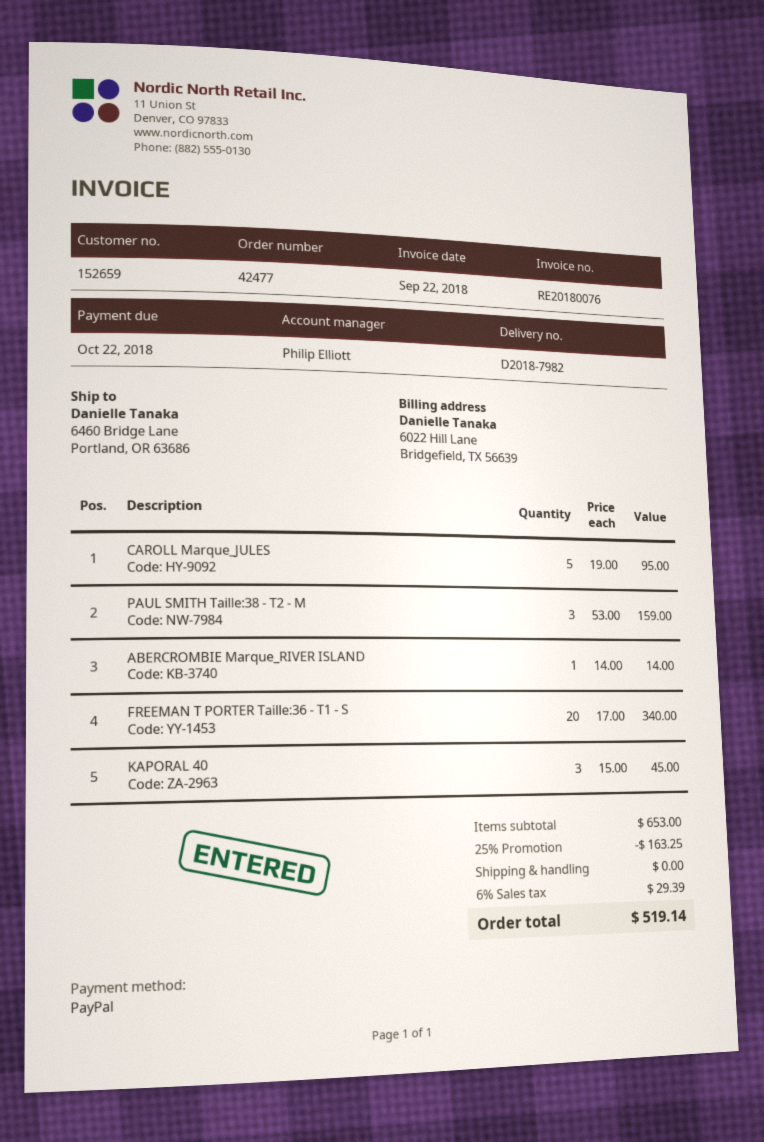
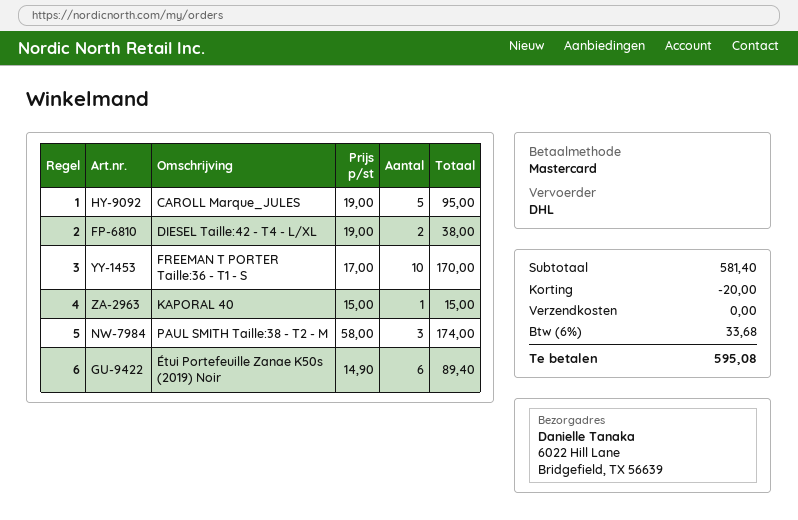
payment method: PayPal -> Mastercard
ship to: 6460 Bridge Lane, Portland, OR 63686 -> 6022 Hill Lane, Bridgefield, TX 56639
PAUL SMITH Taille:38 - T2 - M: 3 x 53.00 = 159.00 -> 3 x 58.00 = 174.00
ABERCROMBIE Marque_RIVER ISLAND: 1 x 14.00 = 14.00 -> none
FREEMAN T PORTER Taille:36 - T1 - S: 20 x 17.00 = 340.00 -> 10 x 17.00 = 170.00
KAPORAL 40: 3 x 15.00 = 45.00 -> 1 x 15.00 = 15.00
DIESEL Taille:42 - T4 - L/XL: none -> 2 x 19.00 = 38.00
Étui Portefeuille Zanae K50s (2019) Noir: none -> 6 x 14.90 = 89.40
subtotal: 653.00 -> 581.40
discount: 163.25 -> 20.00
tax: 6% = 29.39 -> 6% = 33.68
total: 519.14 -> 595.08

